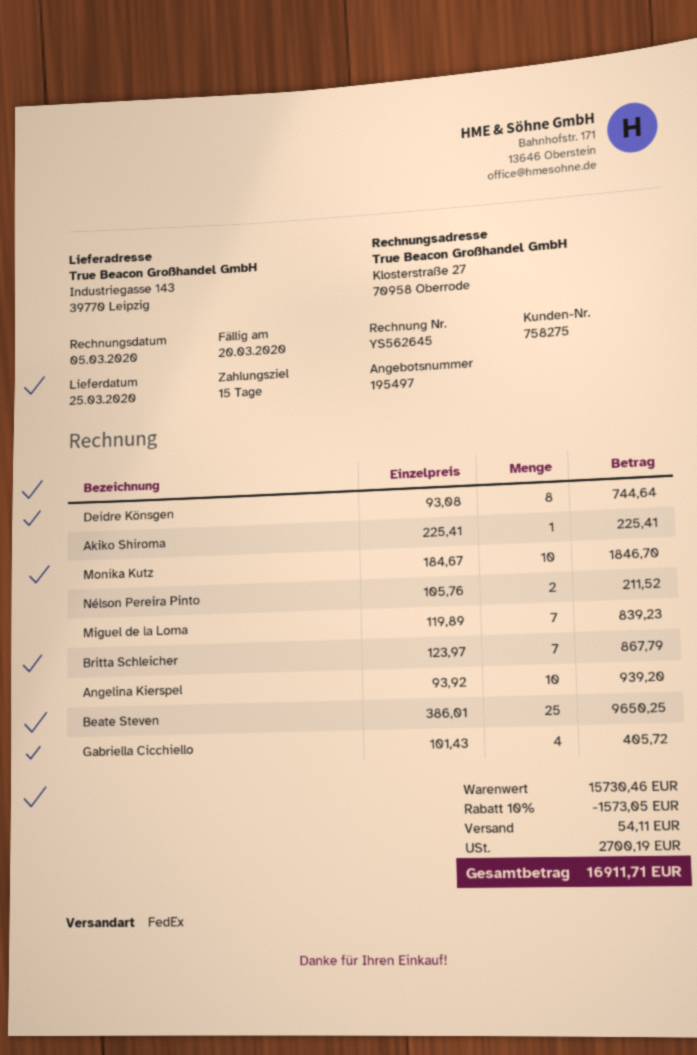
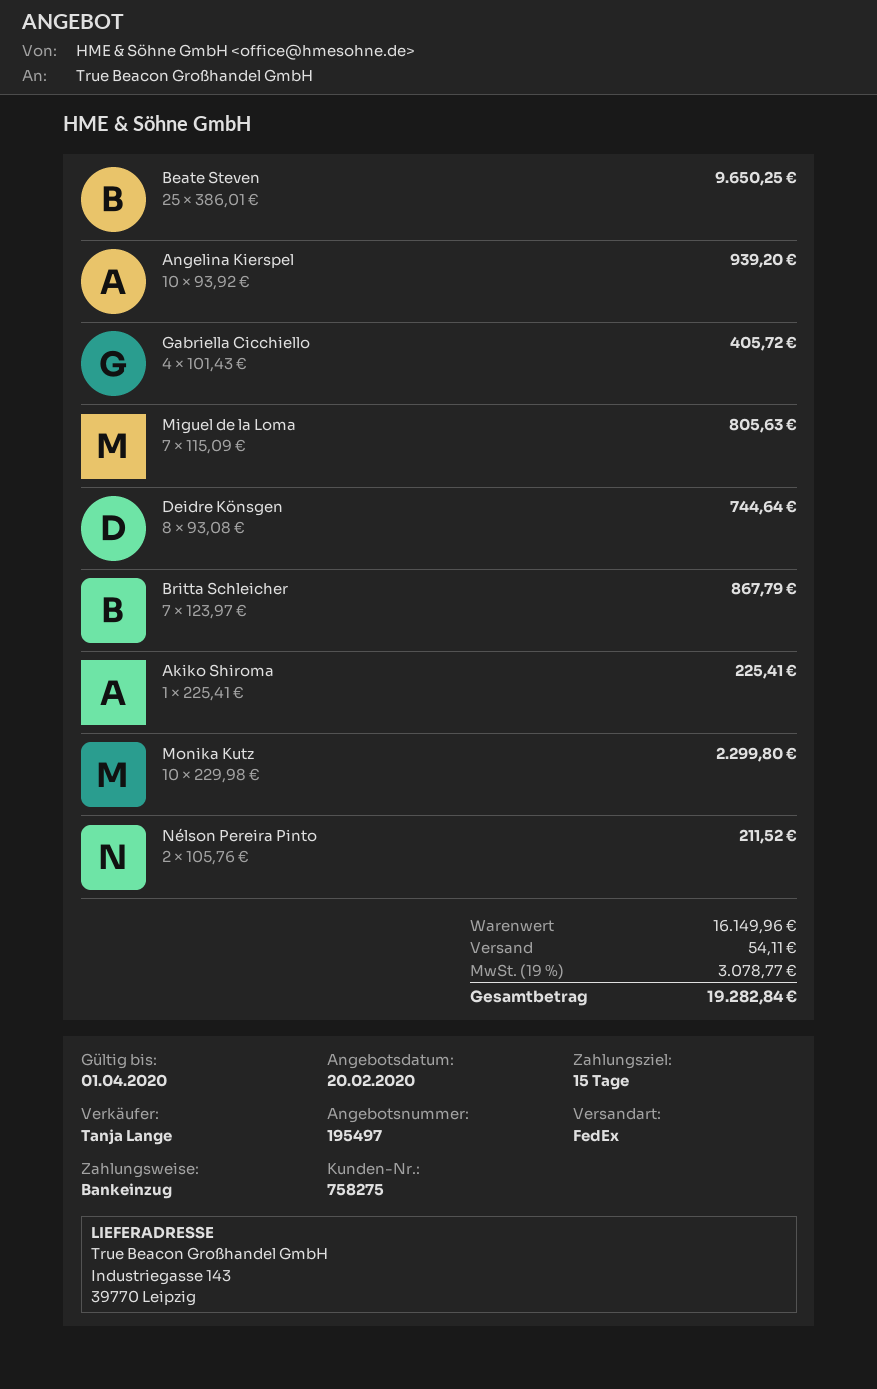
Monika Kutz: 10 x 184.67 = 1846.70 -> 10 x 229.98 = 2299.80
Miguel de la Loma: 7 x 119.89 = 839.23 -> 7 x 115.09 = 805.63
subtotal: 15730.46 -> 16149.96
discount: 10% = 1573.05 -> none
tax: 2700.19 -> 3078.77
total: 16911.71 -> 19282.84

